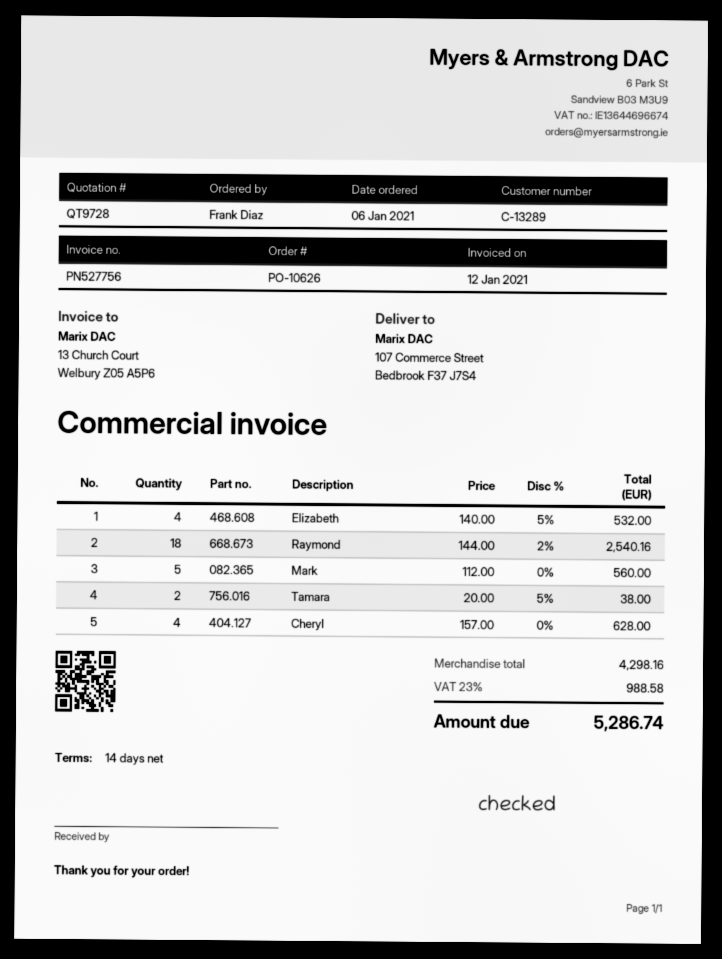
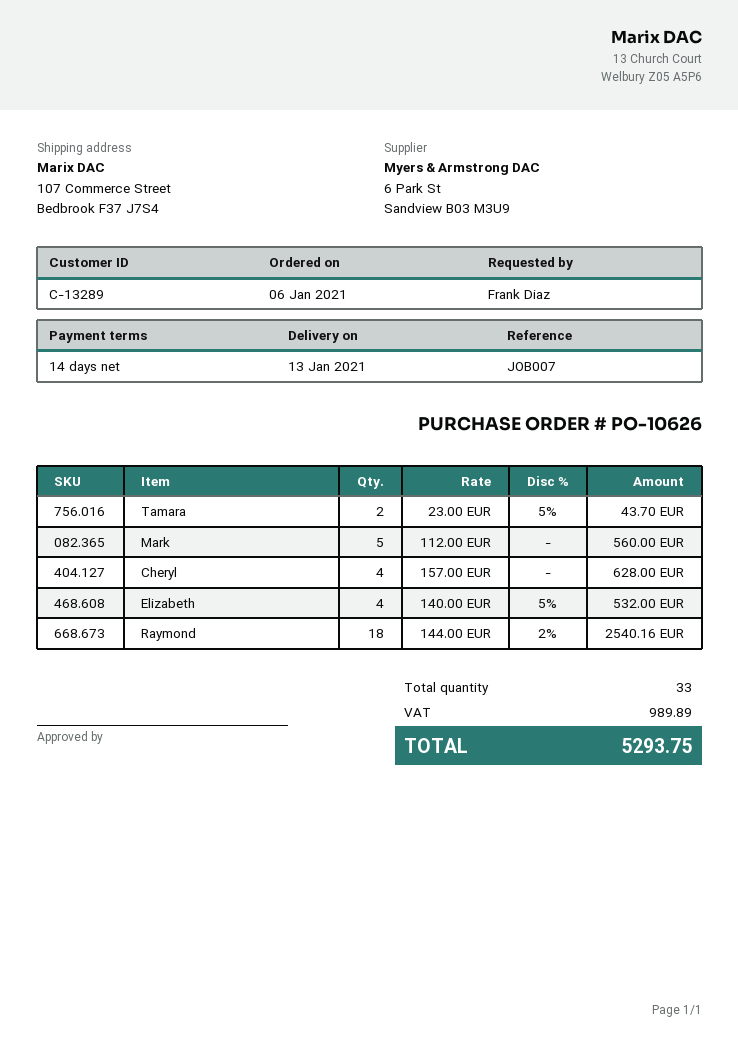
Tamara: 2 x 20.00 - 5% = 38.00 -> 2 x 23.00 - 5% = 43.70
tax: 988.58 -> 989.89
total: 5286.74 -> 5293.75

